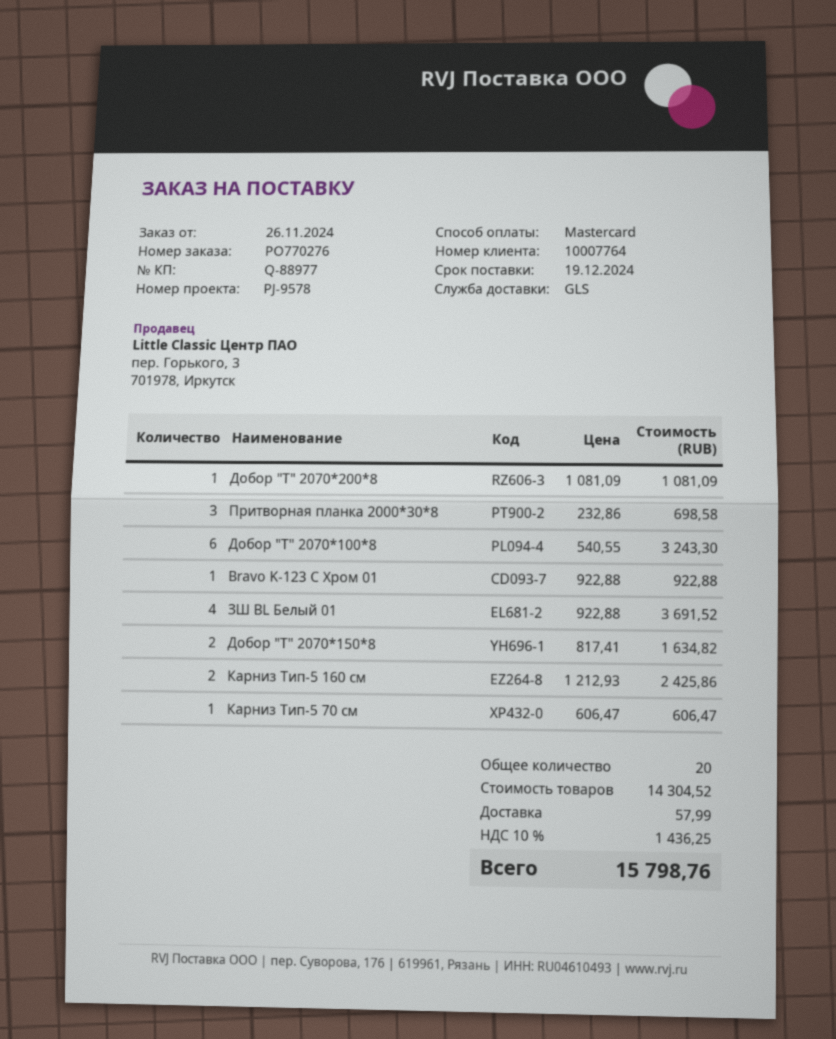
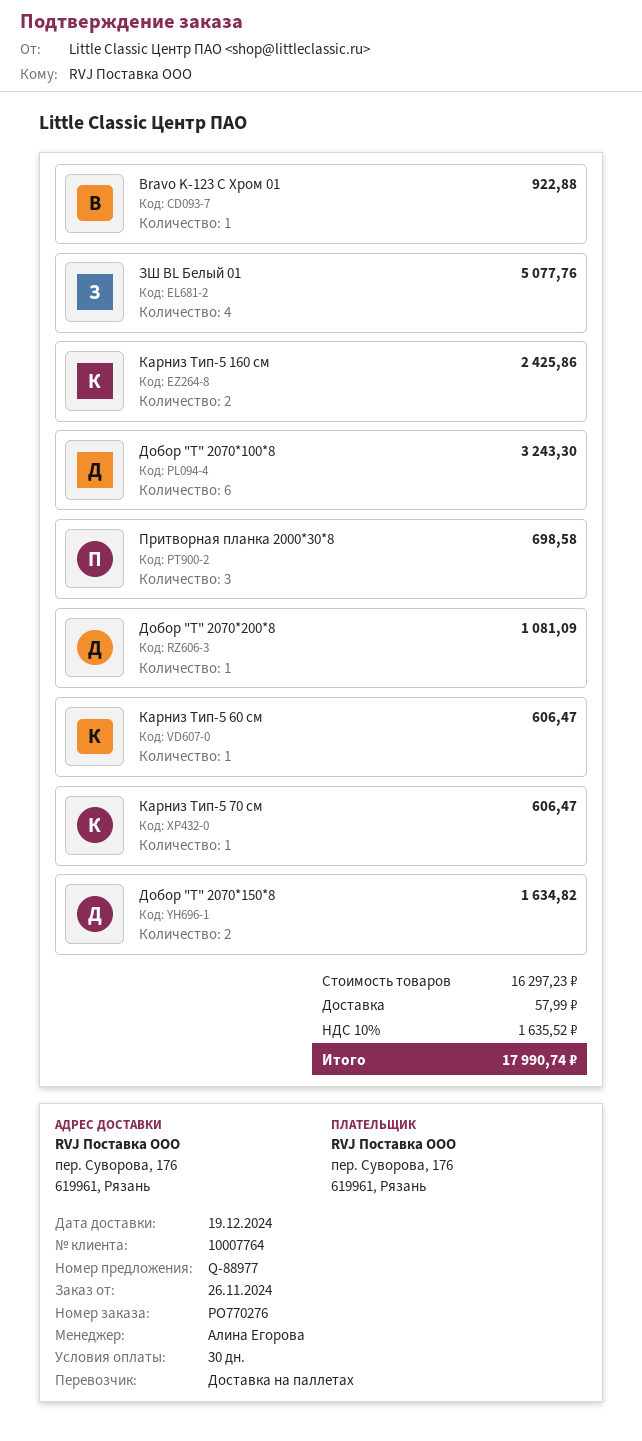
shipping method: GLS -> pallet freight
ЗШ BL Белый 01: 4 for 3691.52 -> 4 for 5077.76
Карниз Тип-5 60 см: none -> 1 for 606.47
subtotal: 14304.52 -> 16297.23
tax: 10% = 1436.25 -> 10% = 1635.52
total: 15798.76 -> 17990.74

